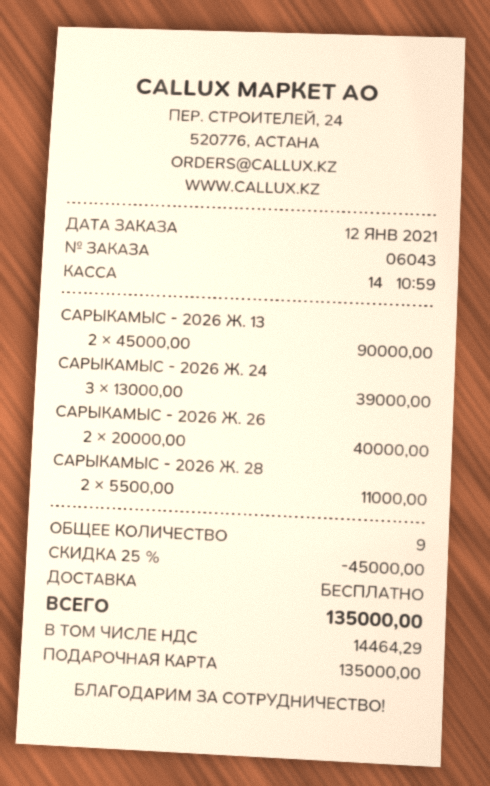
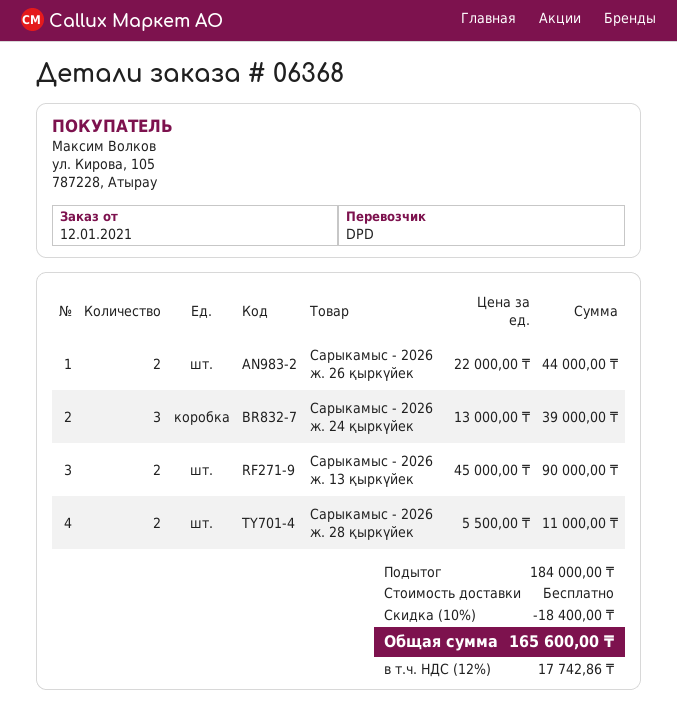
order number: 06043 -> 06368
САРЫКАМЫС - 2026 Ж. 26: 2 x 20000.00 = 40000.00 -> 2 x 22000.00 = 44000.00
discount: 25% = 45000.00 -> 10% = 18400.00
tax: 14464.29 -> 17742.86
total: 135000.00 -> 165600.00

